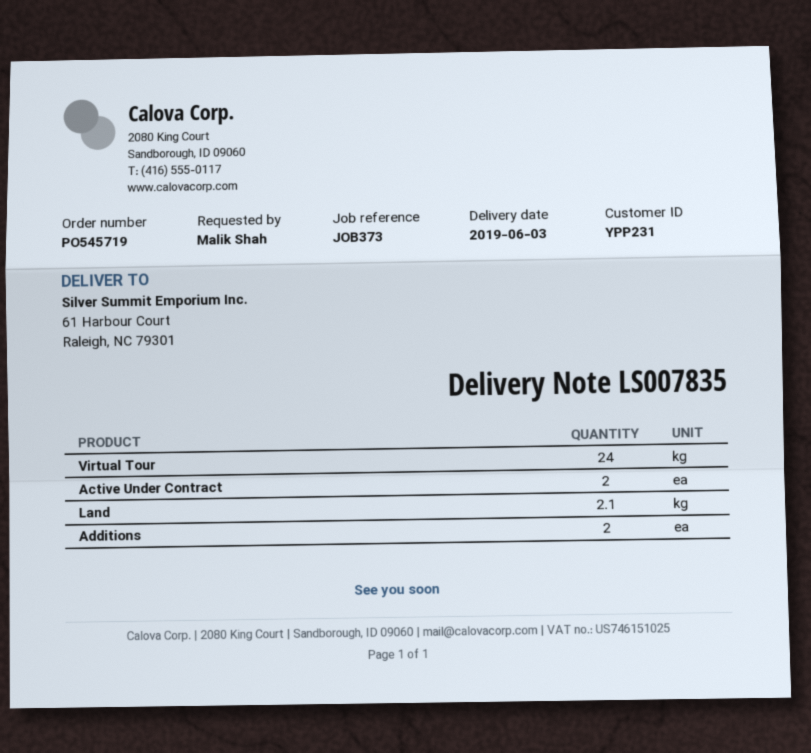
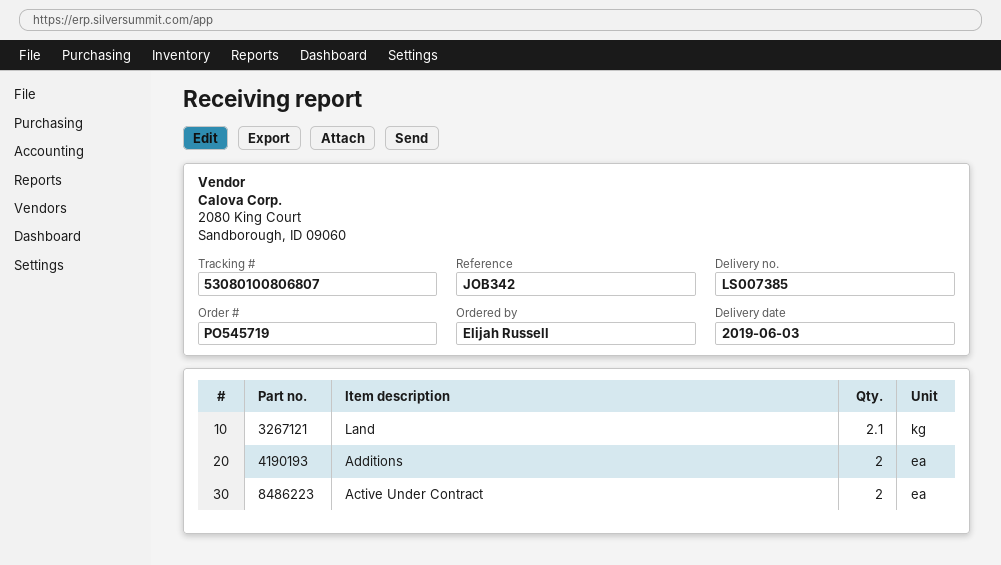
delivery note number: LS007835 -> LS007385
reference: JOB373 -> JOB342
ordered by: Malik Shah -> Elijah Russell
Virtual Tour: 24 -> none

